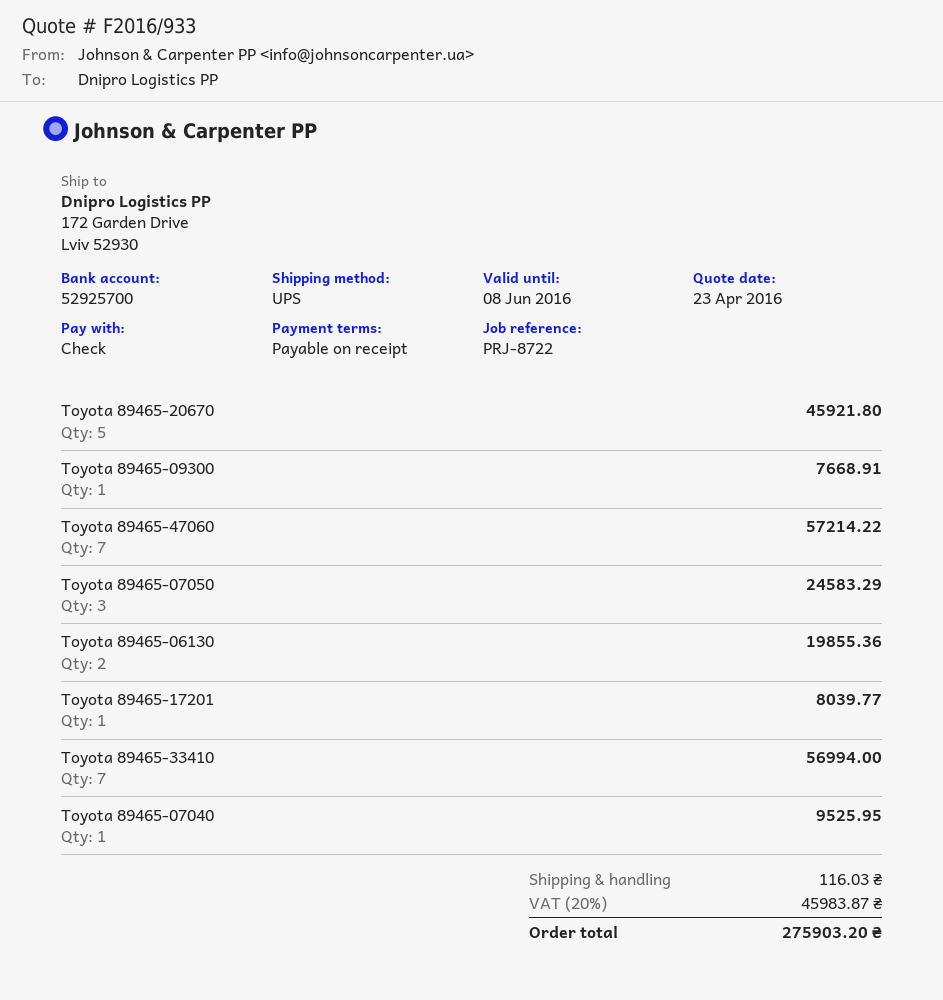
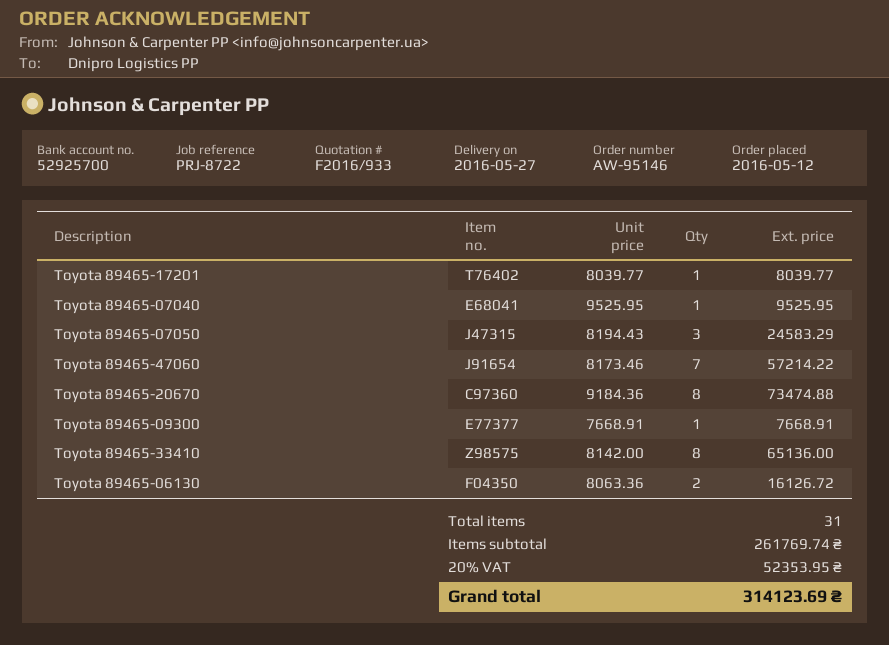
Toyota 89465-20670: 5 for 45921.80 -> 8 for 73474.88
Toyota 89465-06130: 2 for 19855.36 -> 2 for 16126.72
Toyota 89465-33410: 7 for 56994.00 -> 8 for 65136.00
shipping: 116.03 -> none
tax: 20% = 45983.87 -> 20% = 52353.95
total: 275903.20 -> 314123.69

